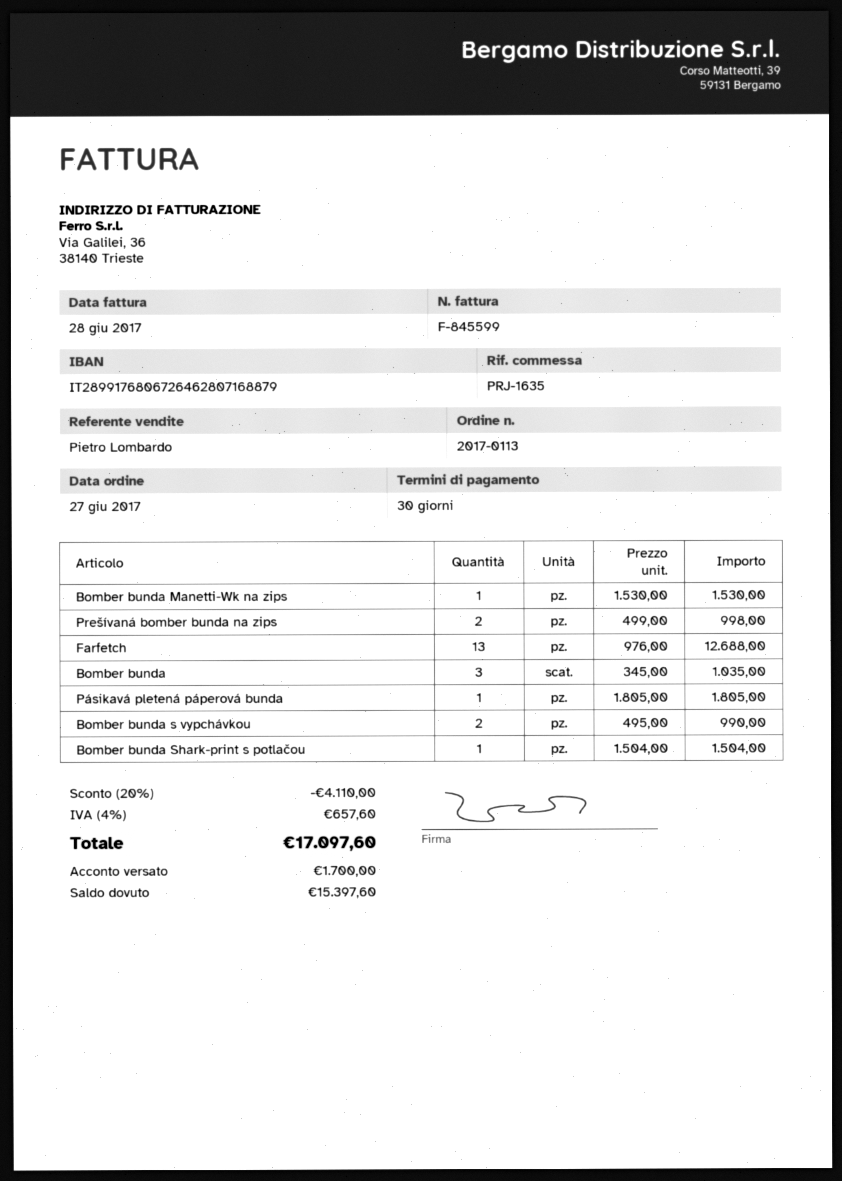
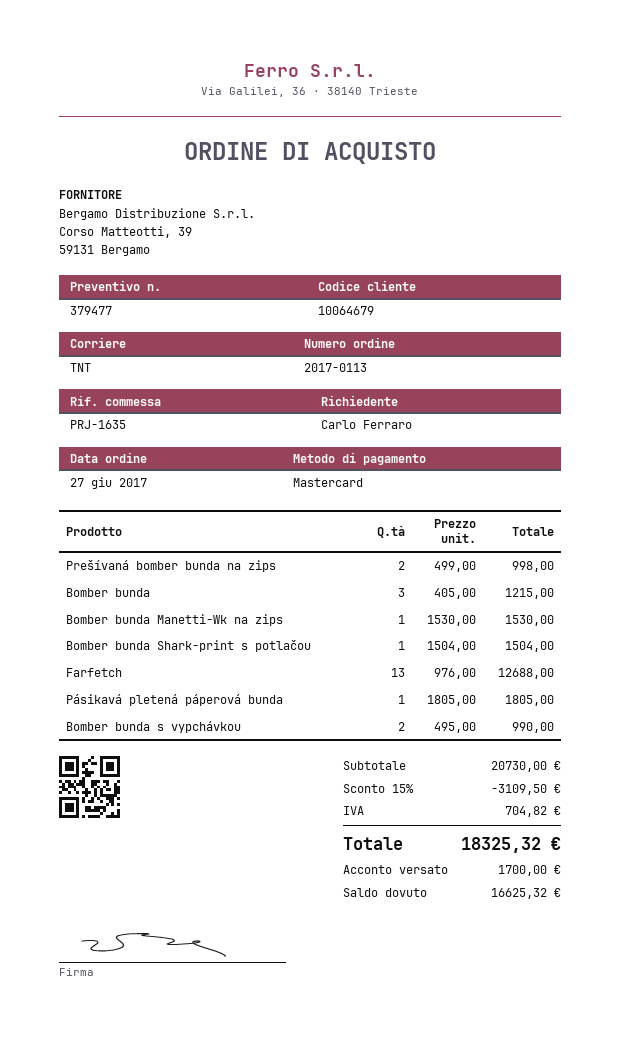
Bomber bunda: 3 x 345.00 = 1035.00 -> 3 x 405.00 = 1215.00
discount: 20% = 4110.00 -> 15% = 3109.50
tax: 657.60 -> 704.82
total: 17097.60 -> 18325.32
balance: 15397.60 -> 16625.32

